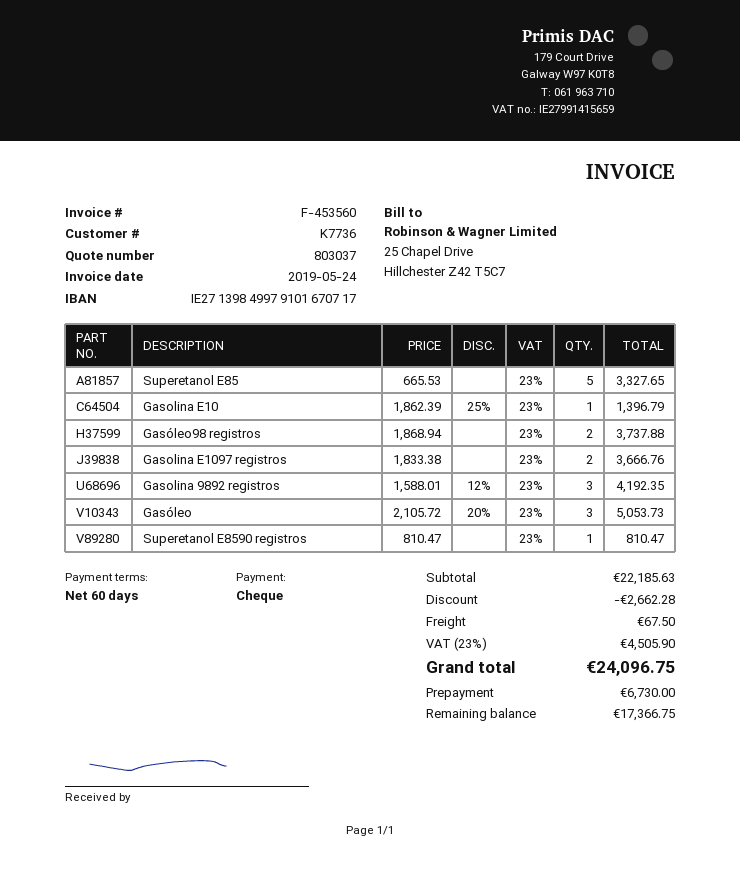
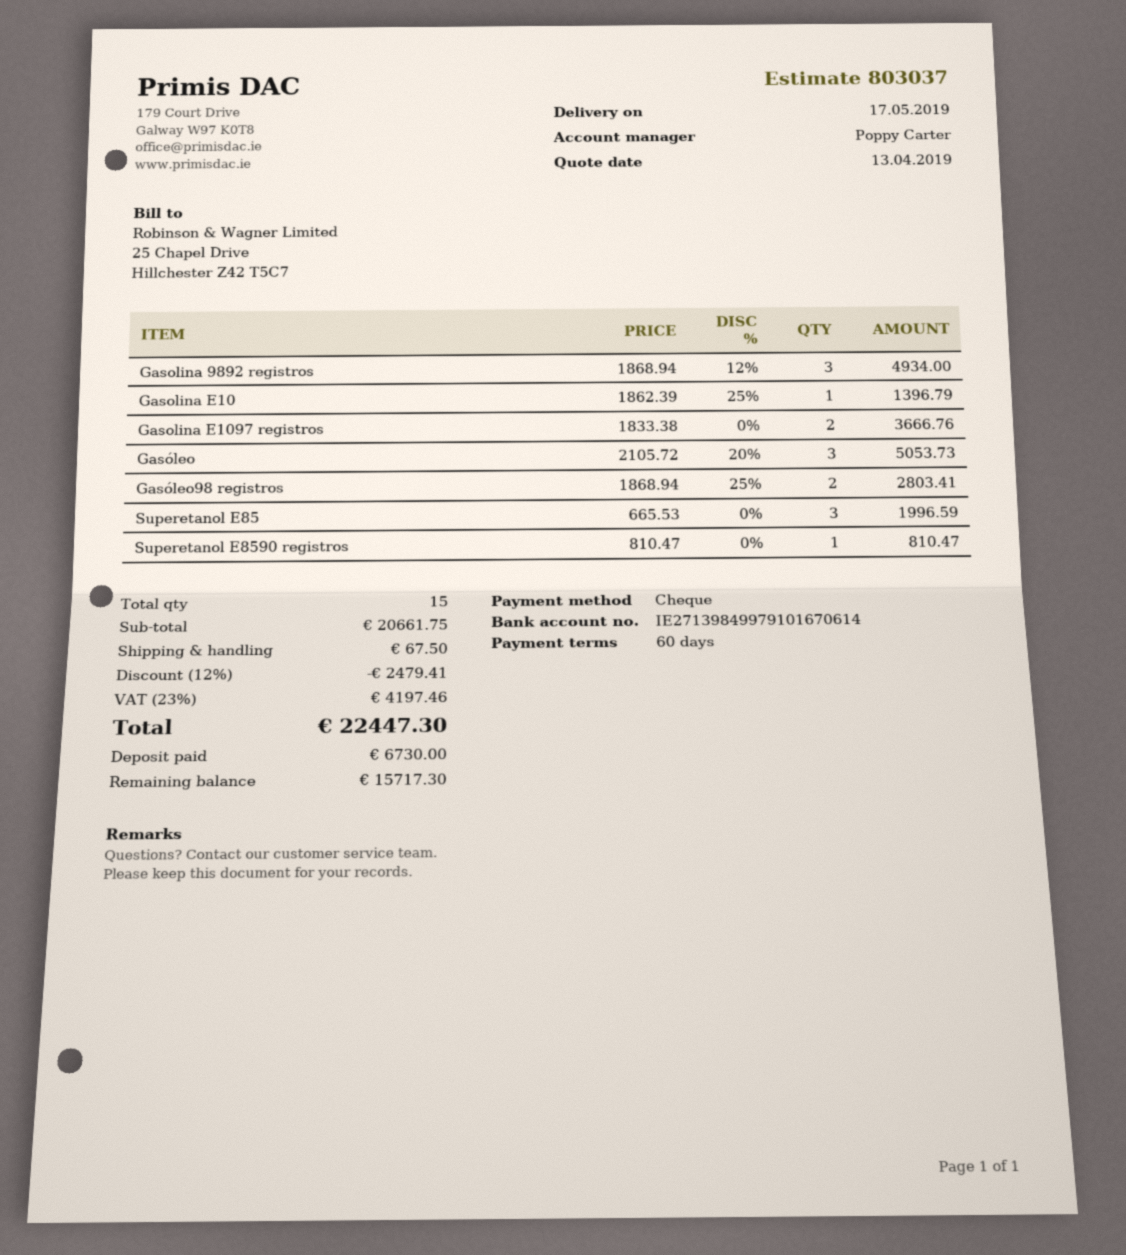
bank account: IE27139849979101670717 -> IE27139849979101670614
Superetanol E85: 5 x 665.53 = 3327.65 -> 3 x 665.53 = 1996.59
Gasóleo98 registros: 2 x 1868.94 = 3737.88 -> 2 x 1868.94 - 25% = 2803.41
Gasolina 9892 registros: 3 x 1588.01 - 12% = 4192.35 -> 3 x 1868.94 - 12% = 4934.00
subtotal: 22185.63 -> 20661.75
discount: 2662.28 -> 2479.41
tax: 23% = 4505.90 -> 23% = 4197.46
total: 24096.75 -> 22447.30
balance: 17366.75 -> 15717.30

